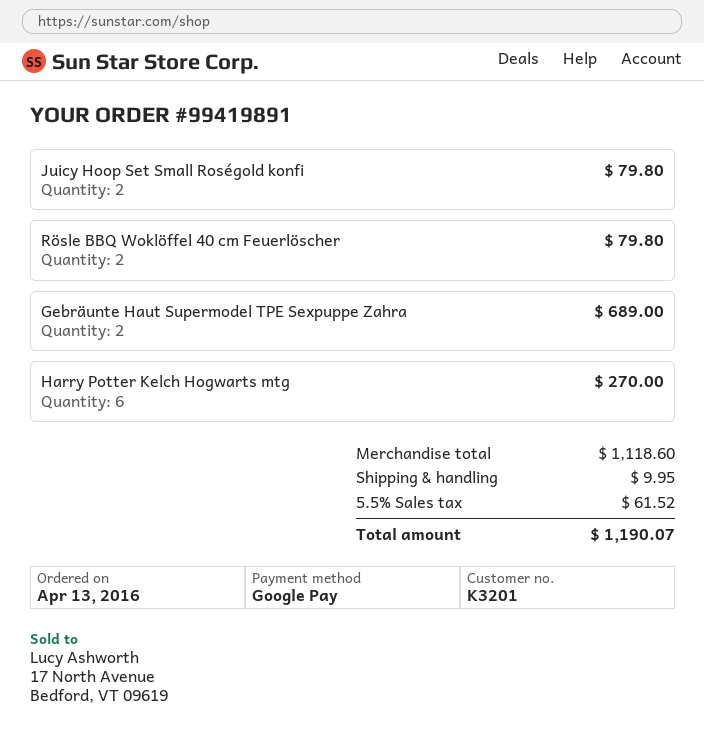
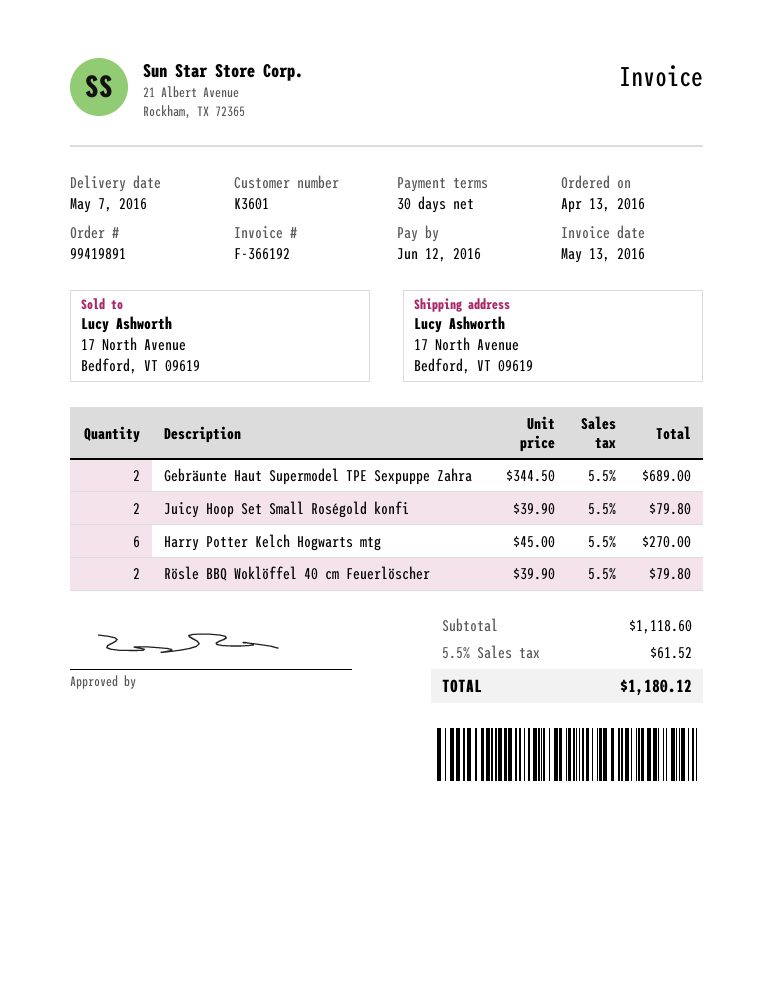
customer number: K3201 -> K3601
shipping: 9.95 -> none
total: 1190.07 -> 1180.12

